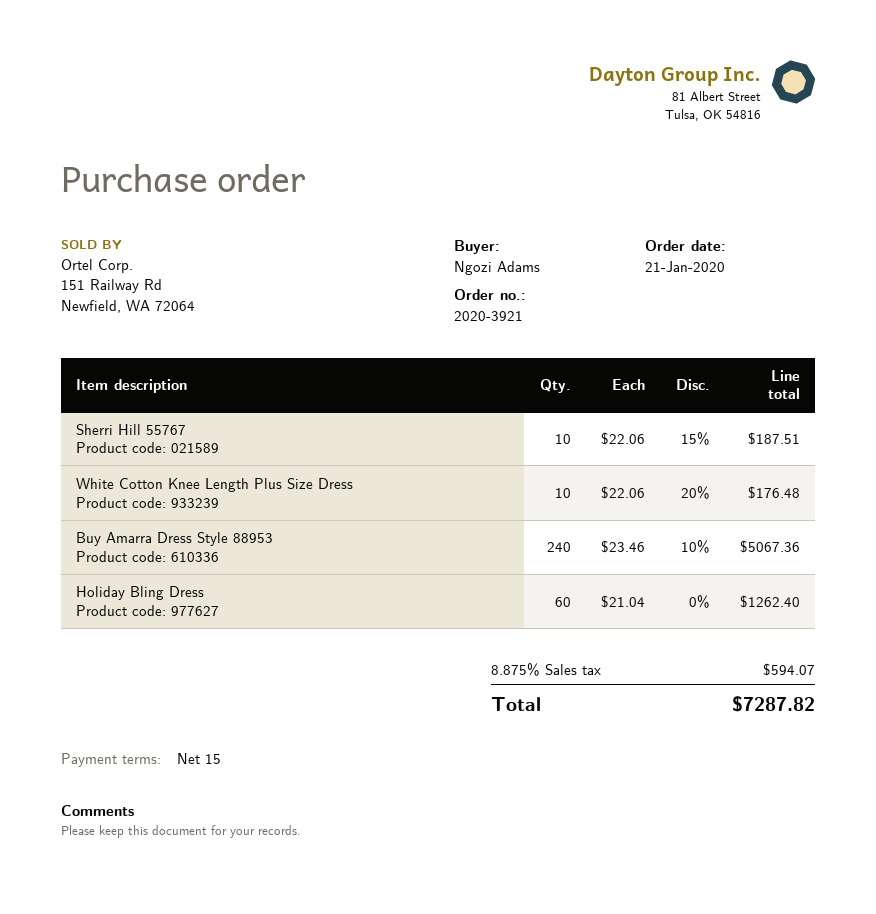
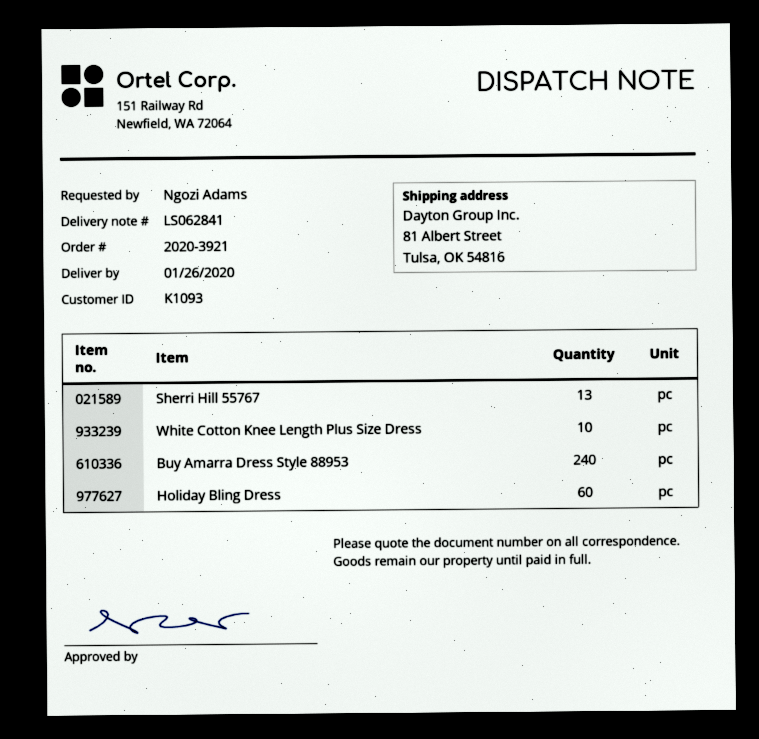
Sherri Hill 55767: 10 -> 13

